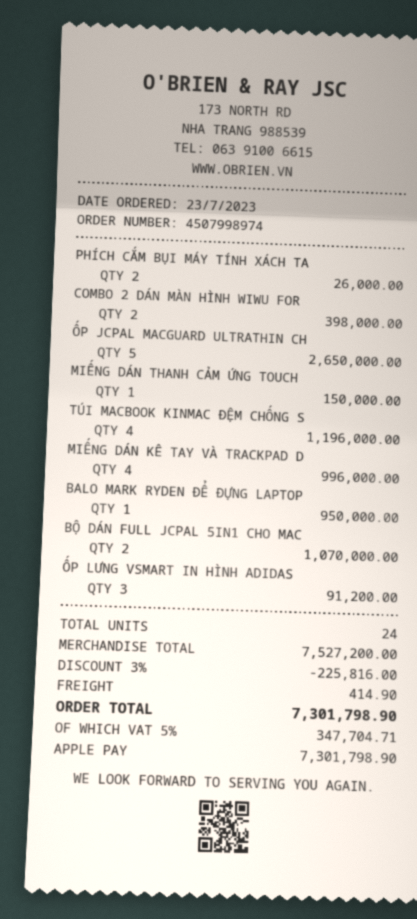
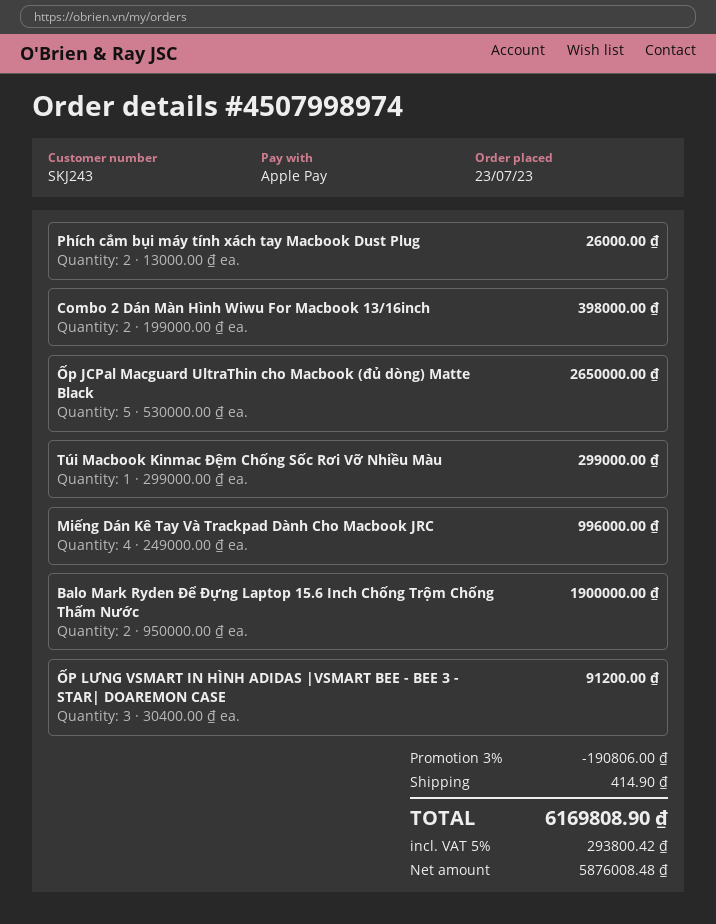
MIẾNG DÁN THANH CẢM ỨNG TOUCH: 1 for 150000.00 -> none
TÚI MACBOOK KINMAC ĐỆM CHỐNG S: 4 for 1196000.00 -> 1 for 299000.00
BALO MARK RYDEN ĐỂ ĐỰNG LAPTOP: 1 for 950000.00 -> 2 for 1900000.00
BỘ DÁN FULL JCPAL 5IN1 CHO MAC: 2 for 1070000.00 -> none
discount: 3% = 225816.00 -> 3% = 190806.00
tax: 5% = 347704.71 -> 5% = 293800.42
total: 7301798.90 -> 6169808.90

